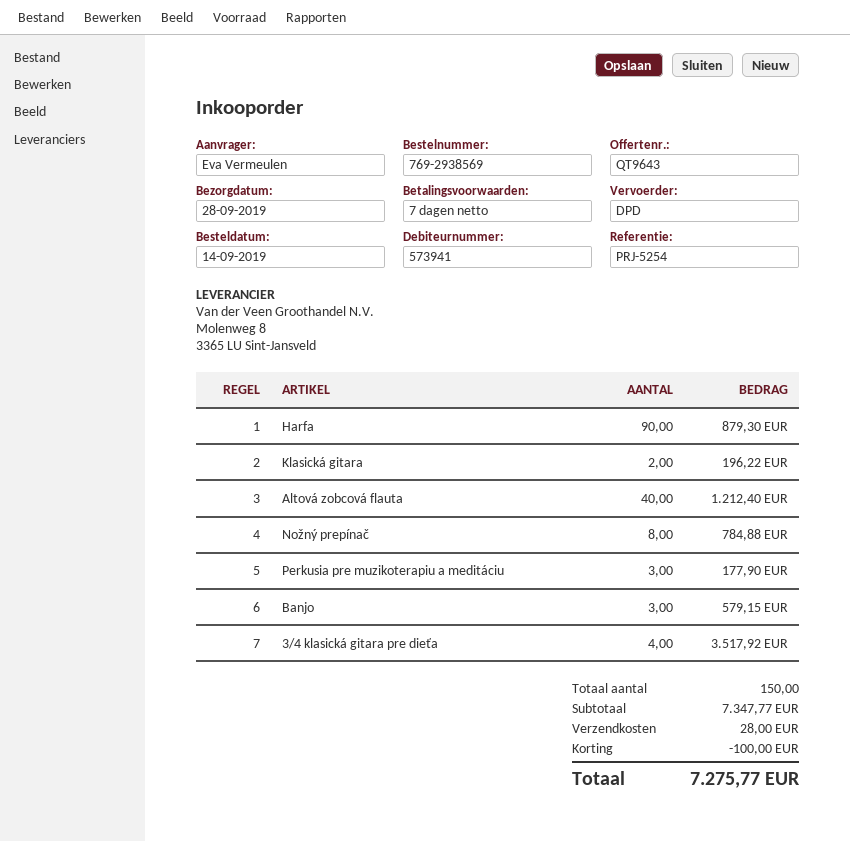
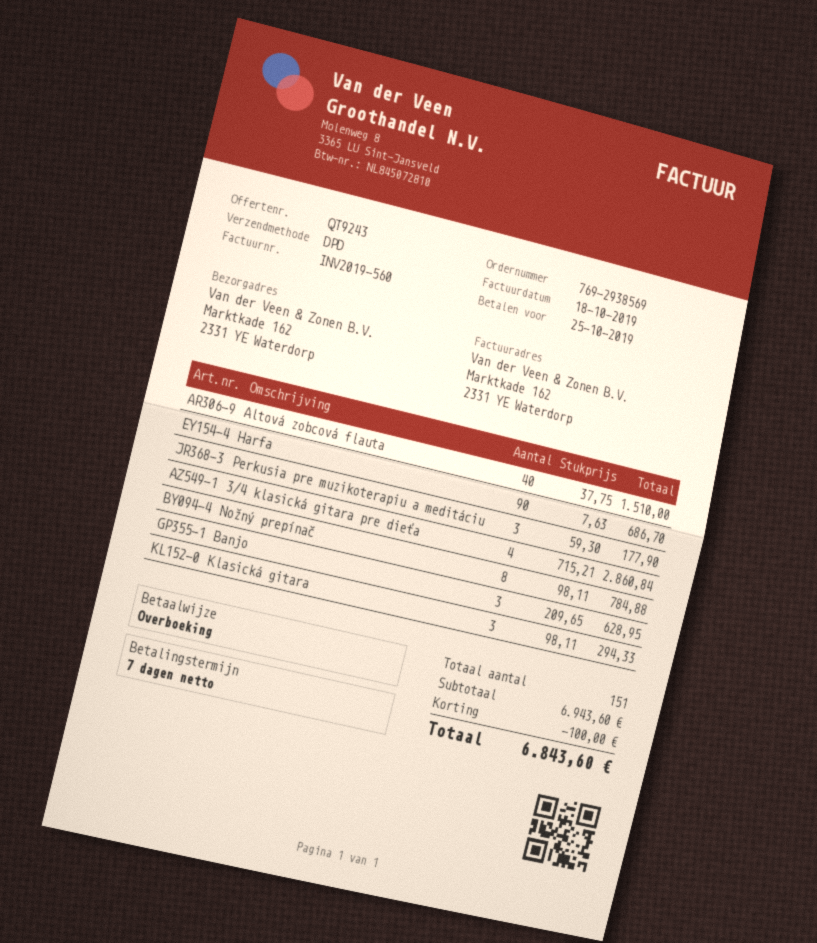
quote number: QT9643 -> QT9243
Harfa: 90 for 879.30 -> 90 for 686.70
Klasická gitara: 2 for 196.22 -> 3 for 294.33
Altová zobcová flauta: 40 for 1212.40 -> 40 for 1510.00
Banjo: 3 for 579.15 -> 3 for 628.95
3/4 klasická gitara pre dieťa: 4 for 3517.92 -> 4 for 2860.84
total quantity: 150 -> 151
subtotal: 7347.77 -> 6943.60
shipping: 28.00 -> none
total: 7275.77 -> 6843.60

